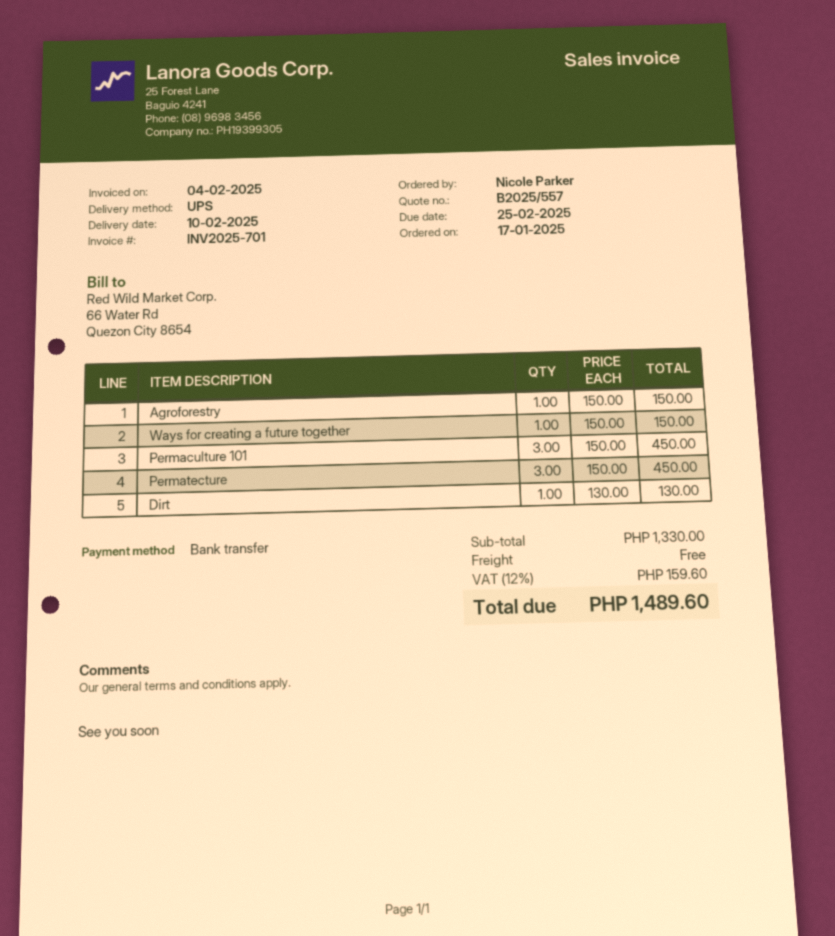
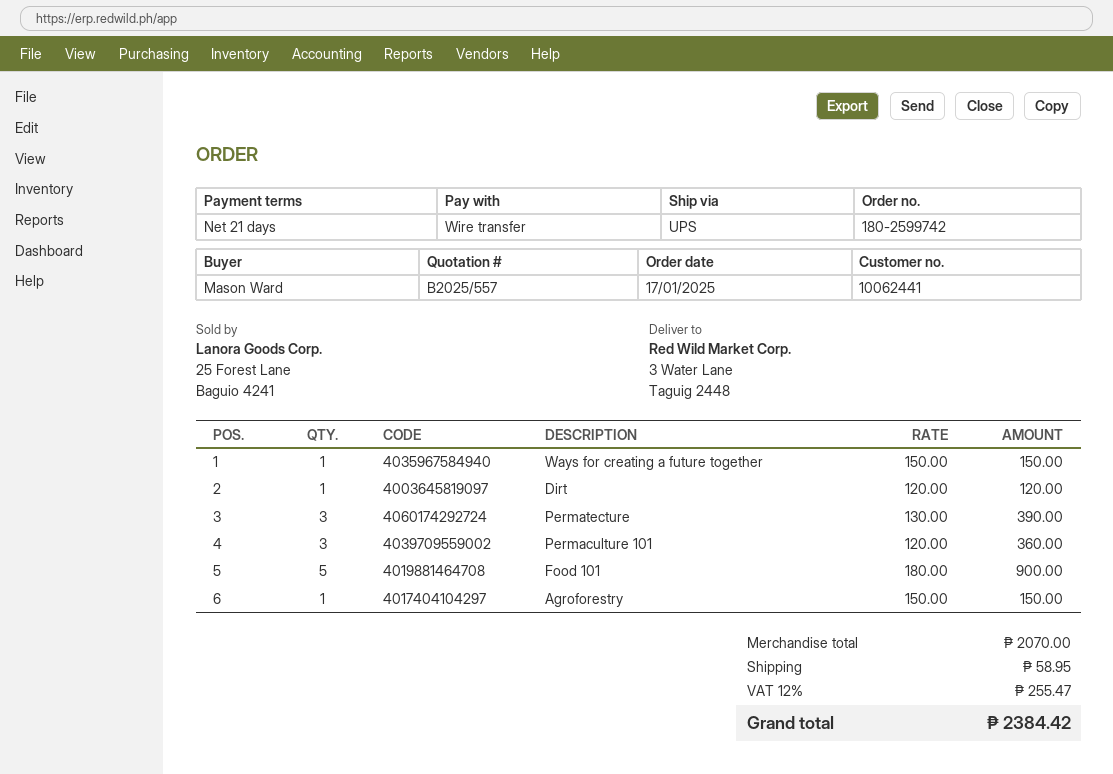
ordered by: Nicole Parker -> Mason Ward
Permaculture 101: 3 x 150.00 = 450.00 -> 3 x 120.00 = 360.00
Permatecture: 3 x 150.00 = 450.00 -> 3 x 130.00 = 390.00
Dirt: 1 x 130.00 = 130.00 -> 1 x 120.00 = 120.00
Food 101: none -> 5 x 180.00 = 900.00
subtotal: 1330.00 -> 2070.00
shipping: 0.00 -> 58.95
tax: 12% = 159.60 -> 12% = 255.47
total: 1489.60 -> 2384.42

